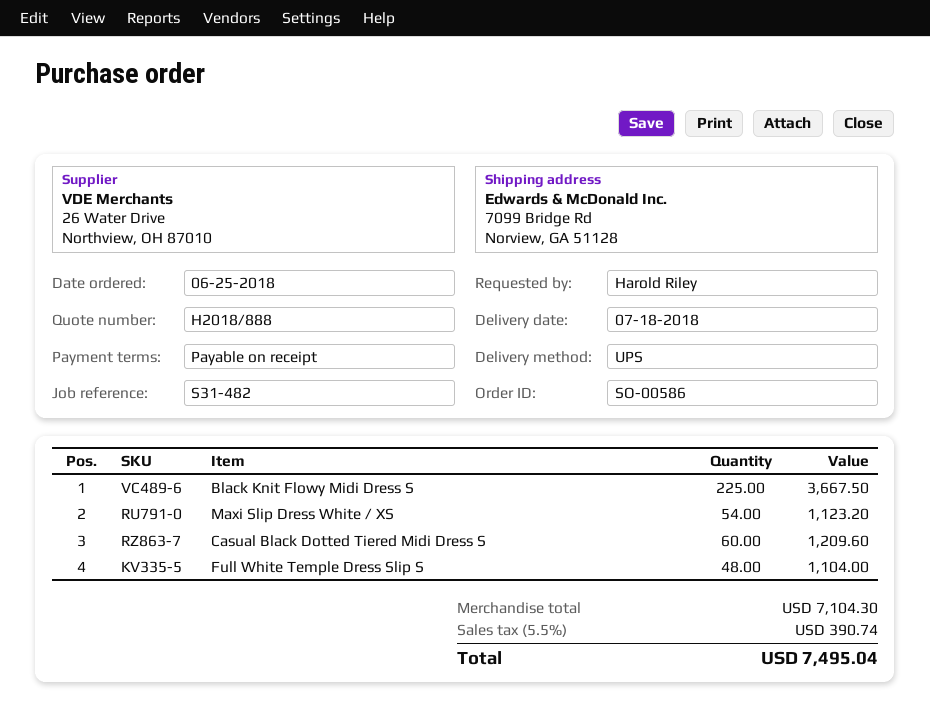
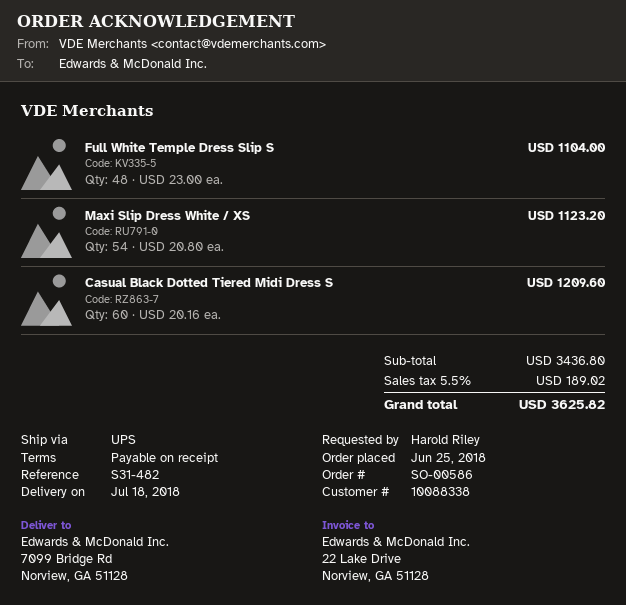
Black Knit Flowy Midi Dress S: 225 for 3667.50 -> none
subtotal: 7104.30 -> 3436.80
tax: 5.5% = 390.74 -> 5.5% = 189.02
total: 7495.04 -> 3625.82

